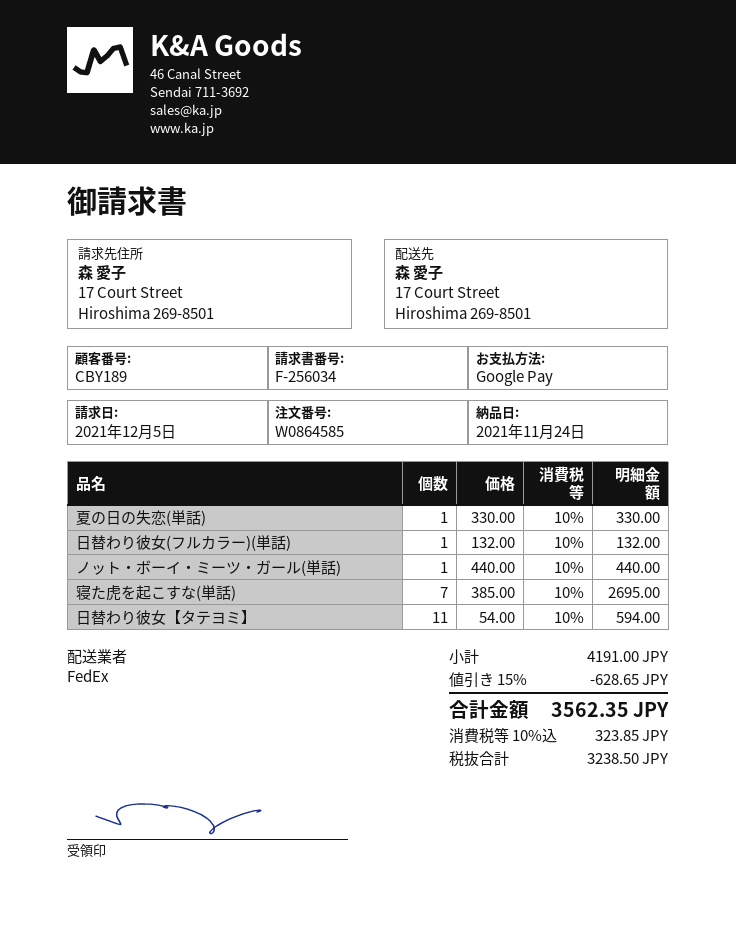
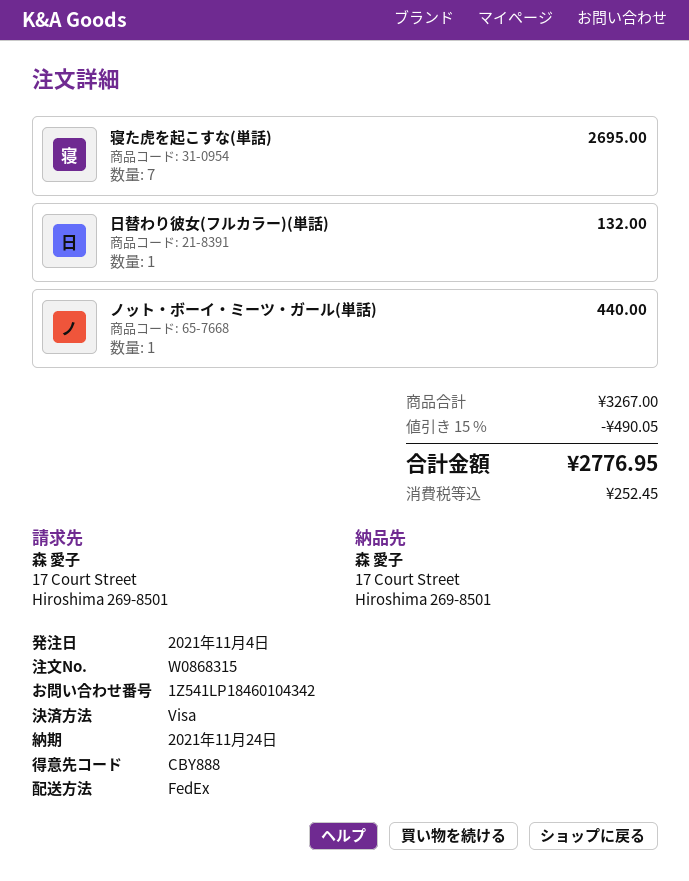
order number: W0864585 -> W0868315
customer number: CBY189 -> CBY888
payment method: Google Pay -> Visa
夏の日の失恋(単話): 1 for 330.00 -> none
日替わり彼女【タテヨミ】: 11 for 594.00 -> none
subtotal: 4191.00 -> 3267.00
discount: 15% = 628.65 -> 15% = 490.05
tax: 323.85 -> 252.45
total: 3562.35 -> 2776.95

